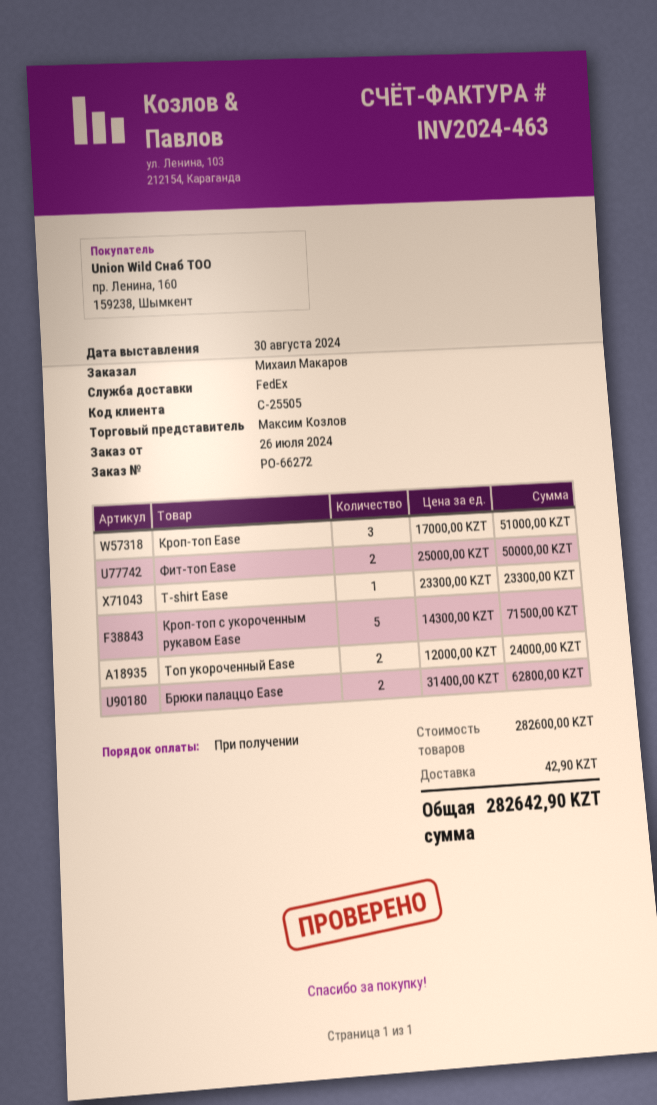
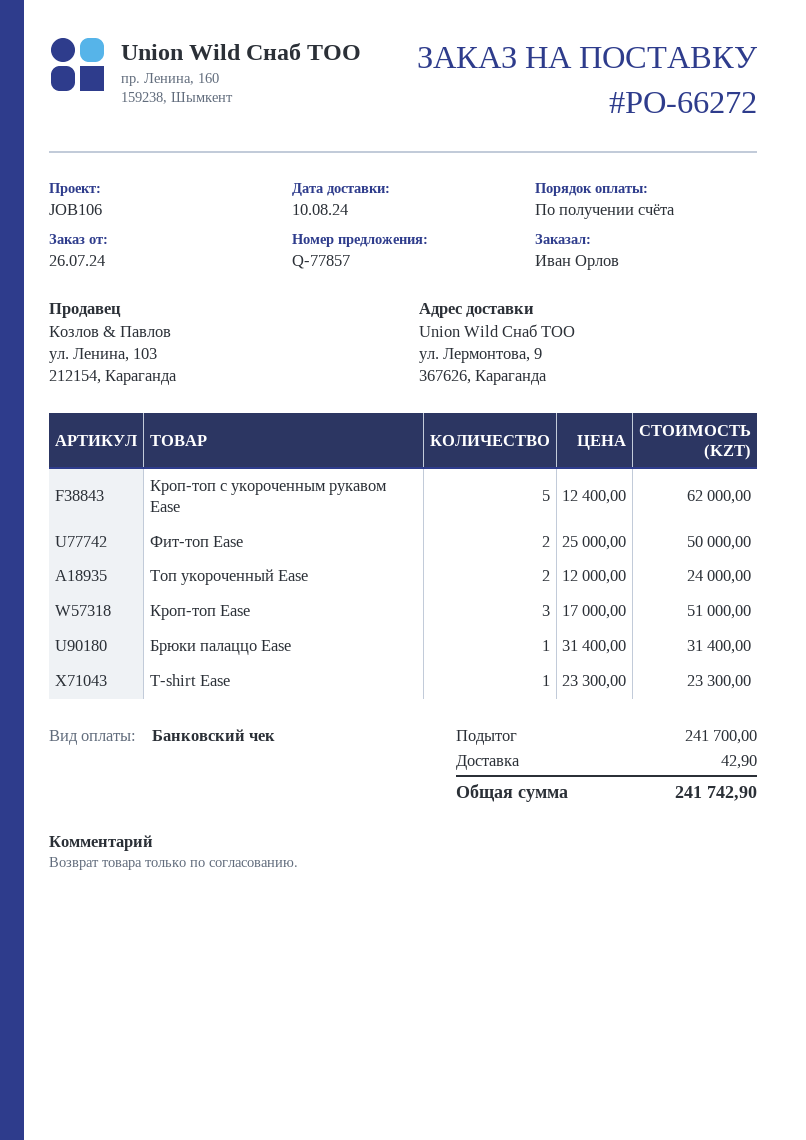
ordered by: Михаил Макаров -> Иван Орлов
Кроп-топ с укороченным рукавом Ease: 5 x 14300.00 = 71500.00 -> 5 x 12400.00 = 62000.00
Брюки палаццо Ease: 2 x 31400.00 = 62800.00 -> 1 x 31400.00 = 31400.00
subtotal: 282600.00 -> 241700.00
total: 282642.90 -> 241742.90

